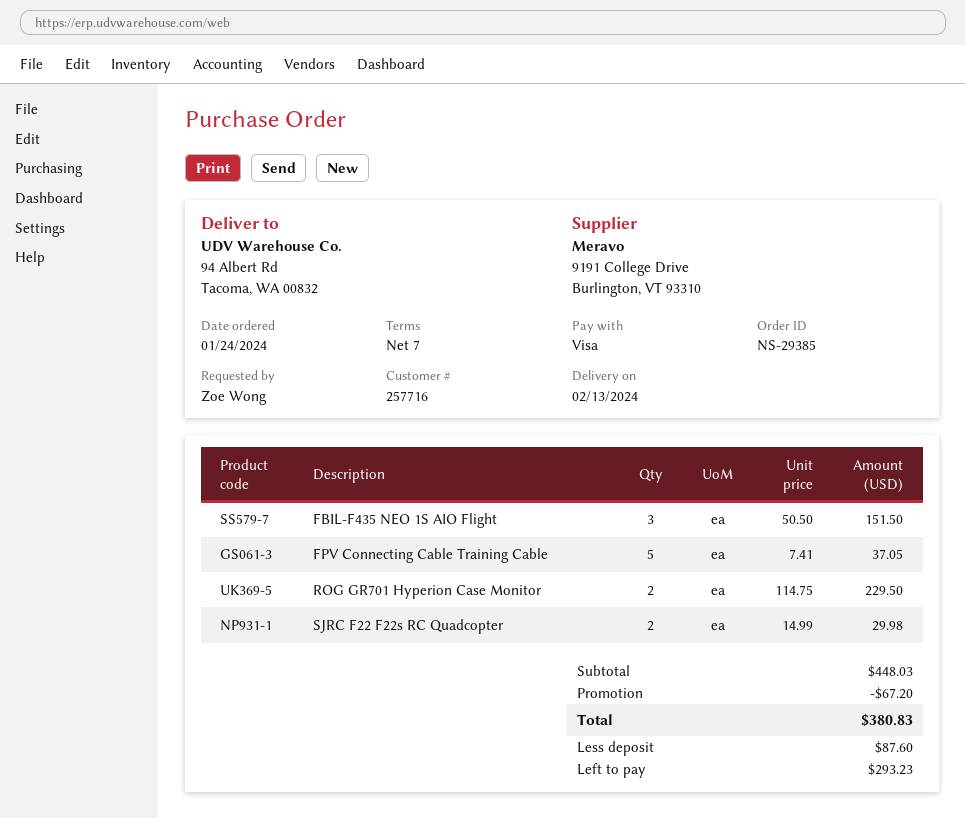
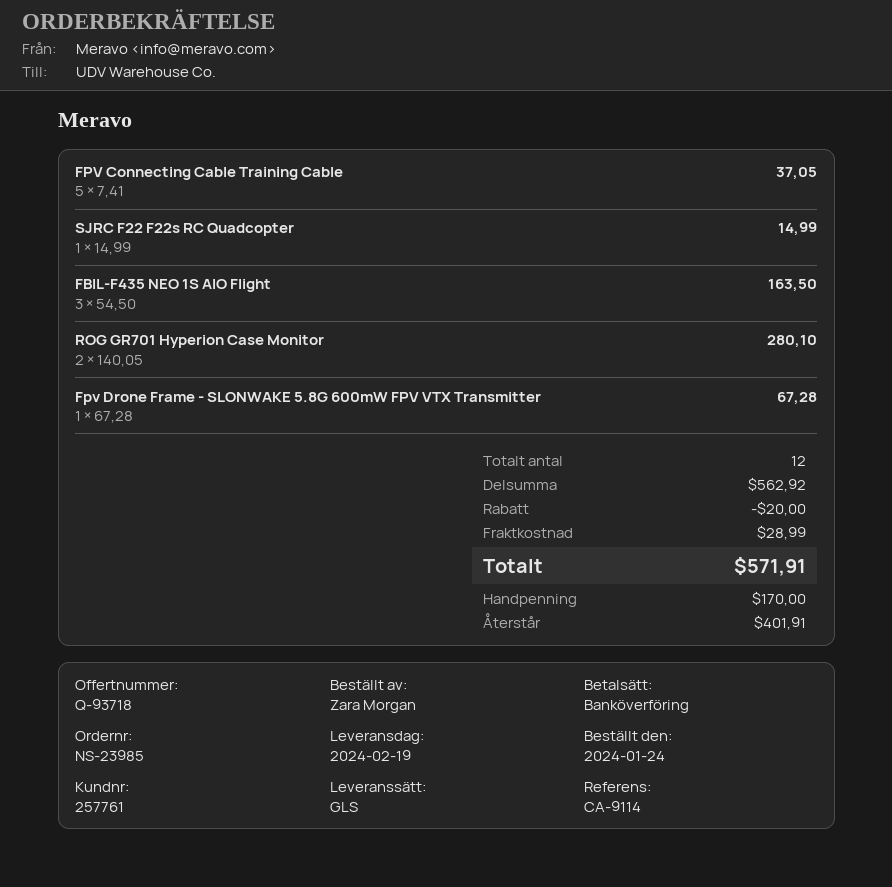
order number: NS-29385 -> NS-23985
delivery date: 2024-02-13 -> 2024-02-19
customer number: 257716 -> 257761
ordered by: Zoe Wong -> Zara Morgan
payment method: Visa -> bank transfer
FBIL-F435 NEO 1S AIO Flight: 3 x 50.50 = 151.50 -> 3 x 54.50 = 163.50
ROG GR701 Hyperion Case Monitor: 2 x 114.75 = 229.50 -> 2 x 140.05 = 280.10
SJRC F22 F22s RC Quadcopter: 2 x 14.99 = 29.98 -> 1 x 14.99 = 14.99
Fpv Drone Frame - SLONWAKE 5.8G 600mW FPV VTX Transmitter: none -> 1 x 67.28 = 67.28
subtotal: 448.03 -> 562.92
discount: 67.20 -> 20.00
shipping: none -> 28.99
total: 380.83 -> 571.91
deposit: 87.60 -> 170.00
balance: 293.23 -> 401.91

